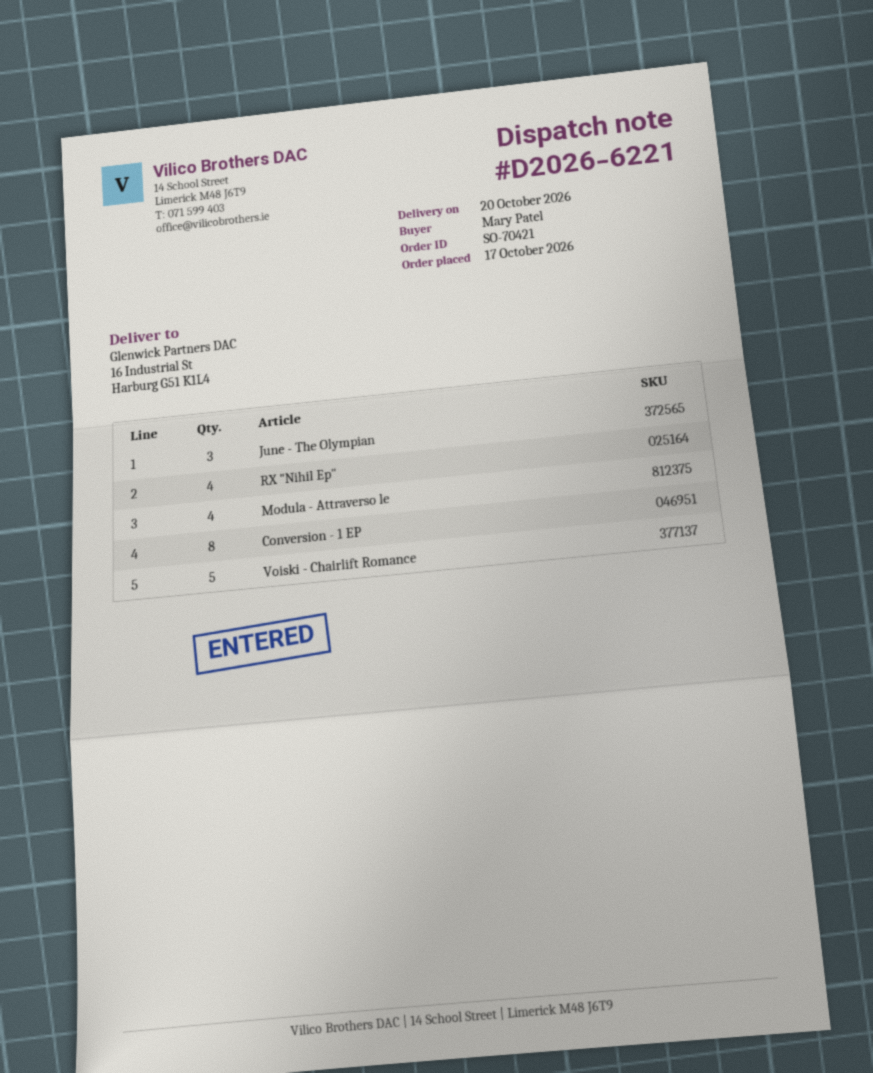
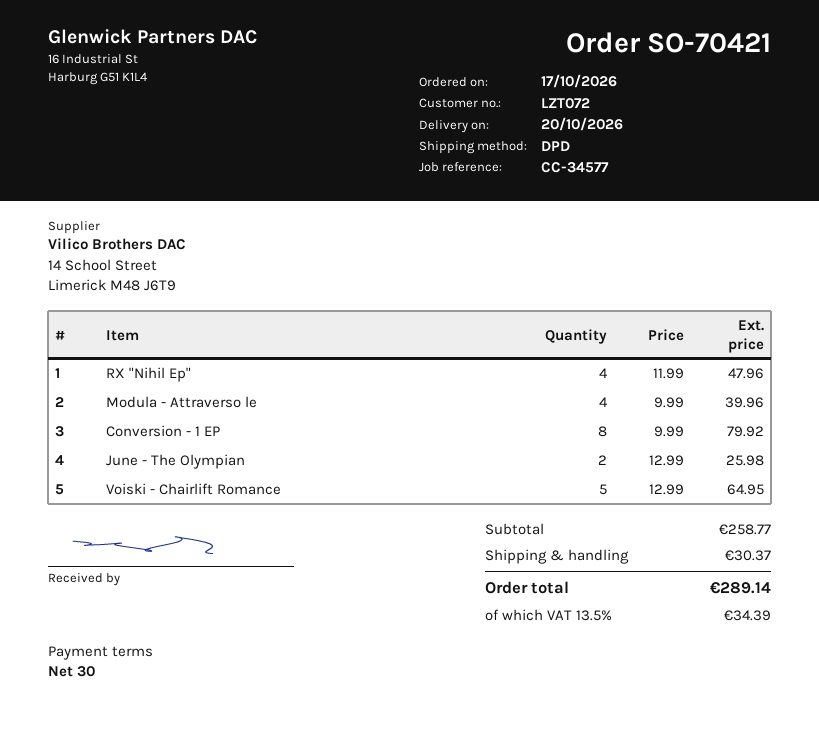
June - The Olympian: 3 -> 2

